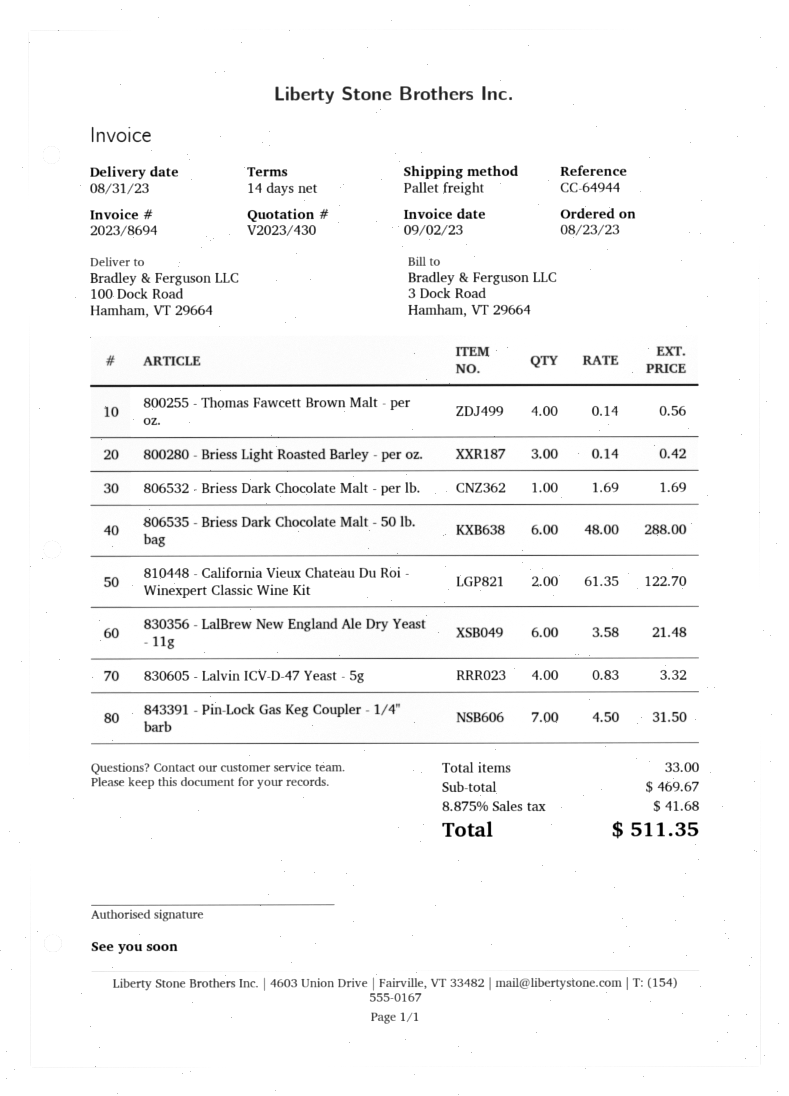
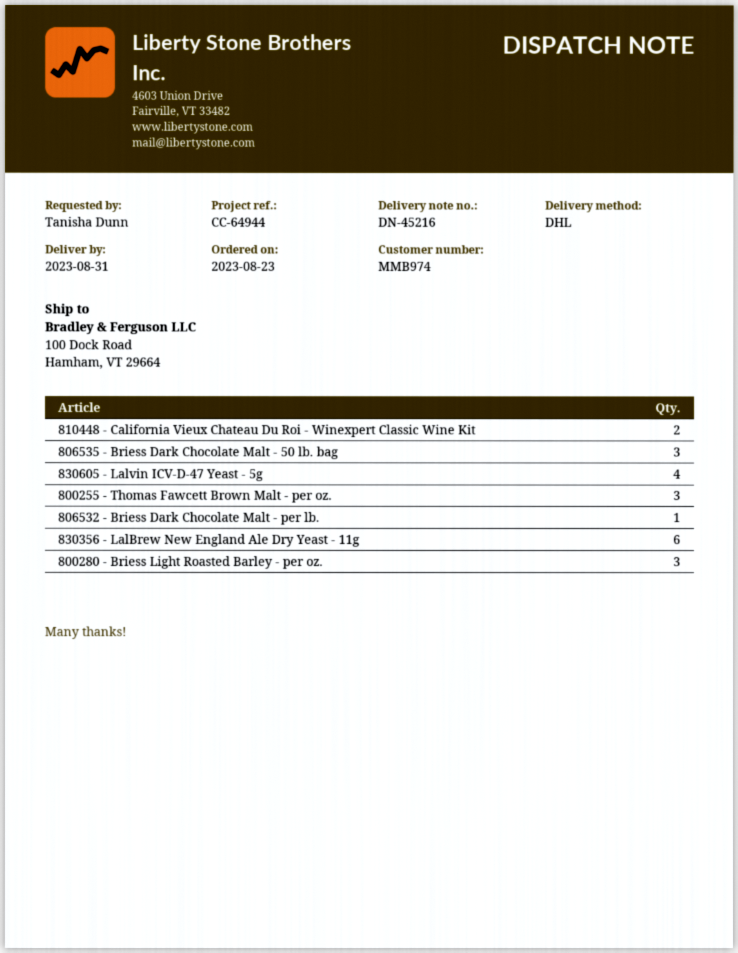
shipping method: pallet freight -> DHL
800255 - Thomas Fawcett Brown Malt - per oz.: 4 -> 3
806535 - Briess Dark Chocolate Malt - 50 lb. bag: 6 -> 3
843391 - Pin-Lock Gas Keg Coupler - 1/4" barb: 7 -> none

